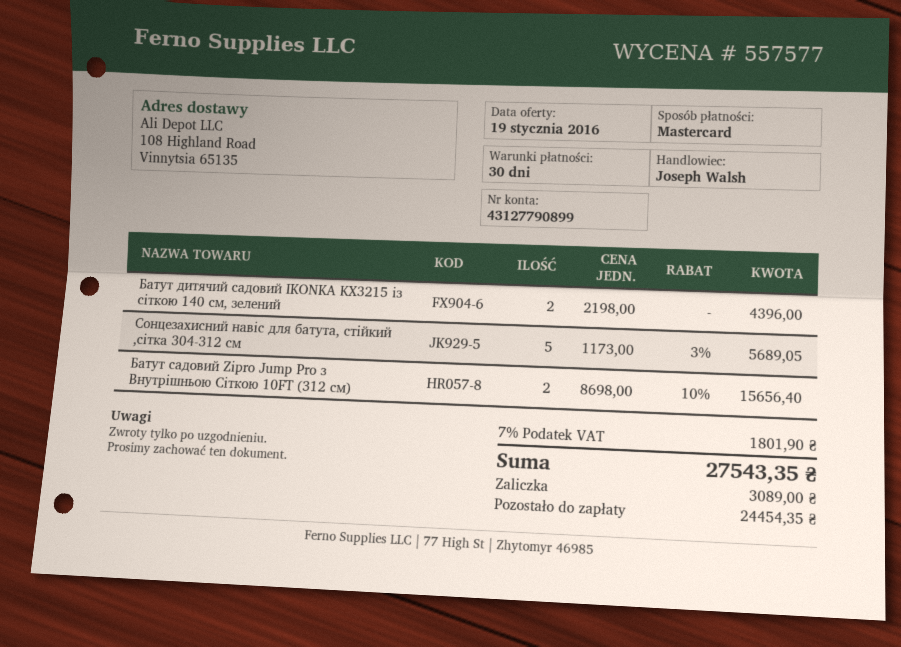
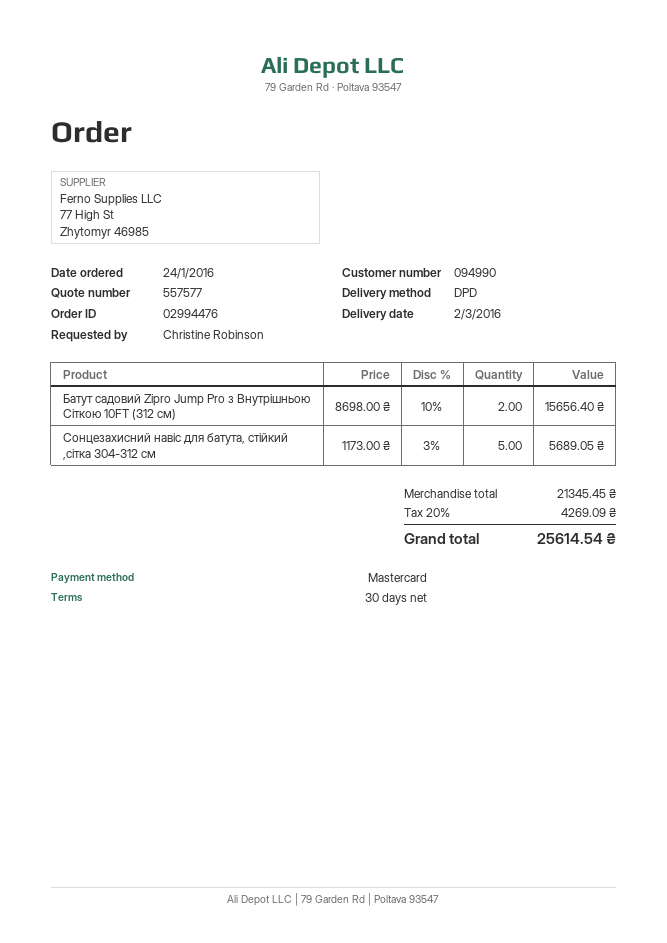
Батут дитячий садовий IKONKA KX3215 із сіткою 140 см, зелений: 2 x 2198.00 = 4396.00 -> none
tax: 7% = 1801.90 -> 20% = 4269.09
total: 27543.35 -> 25614.54

